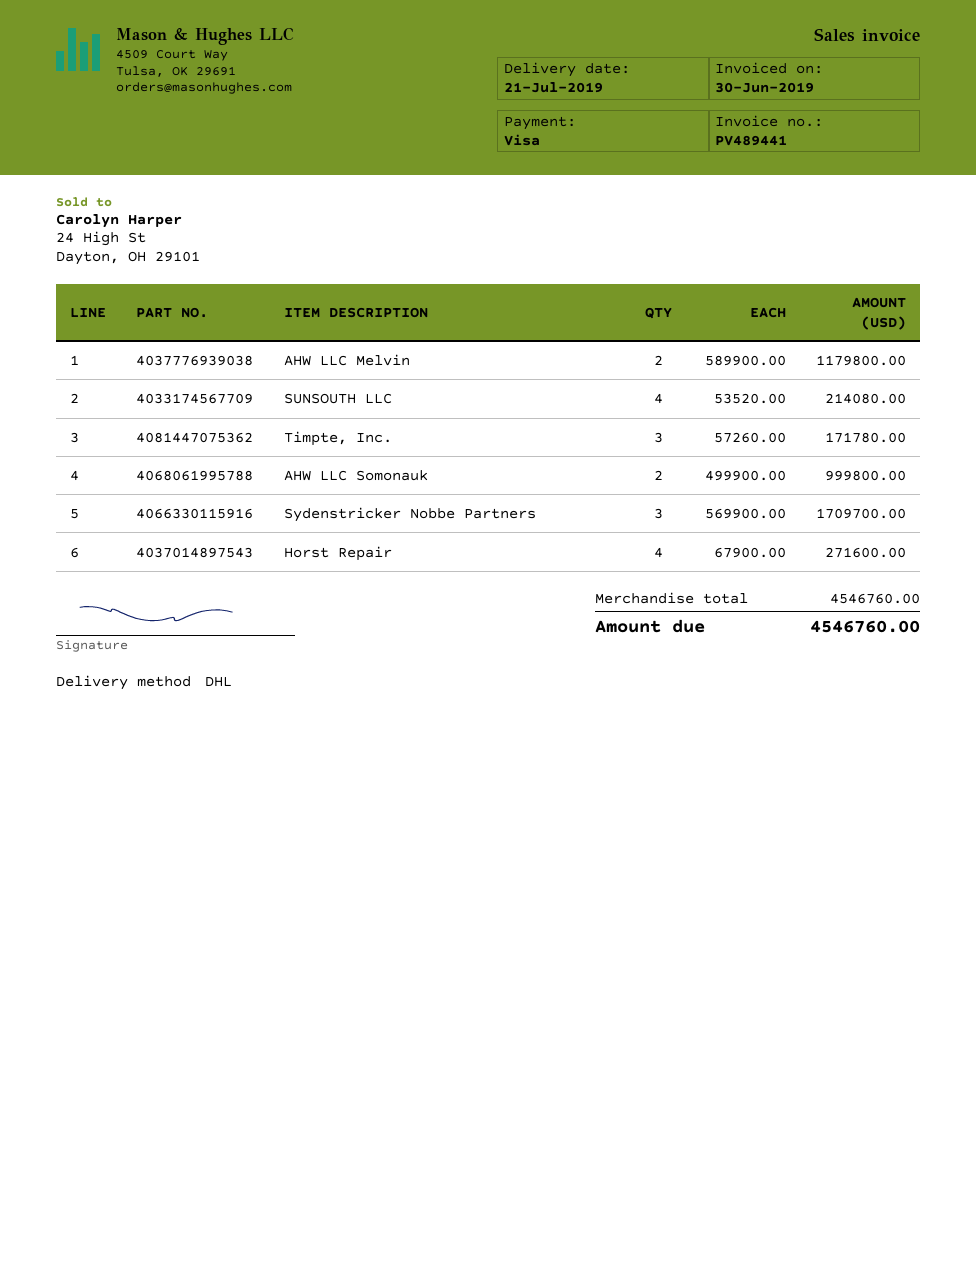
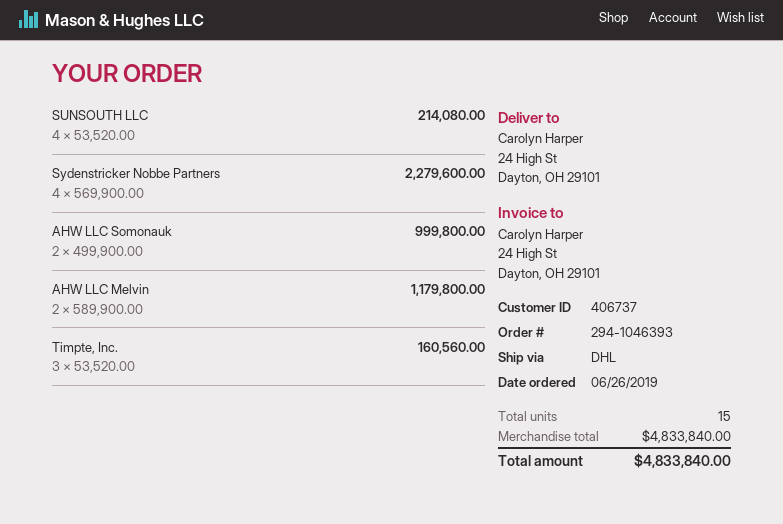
Timpte, Inc.: 3 x 57260.00 = 171780.00 -> 3 x 53520.00 = 160560.00
Sydenstricker Nobbe Partners: 3 x 569900.00 = 1709700.00 -> 4 x 569900.00 = 2279600.00
Horst Repair: 4 x 67900.00 = 271600.00 -> none
subtotal: 4546760.00 -> 4833840.00
total: 4546760.00 -> 4833840.00

